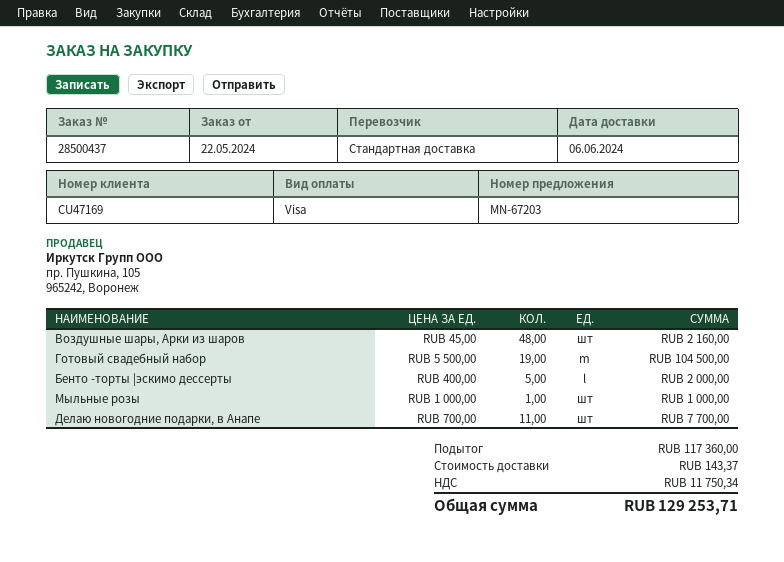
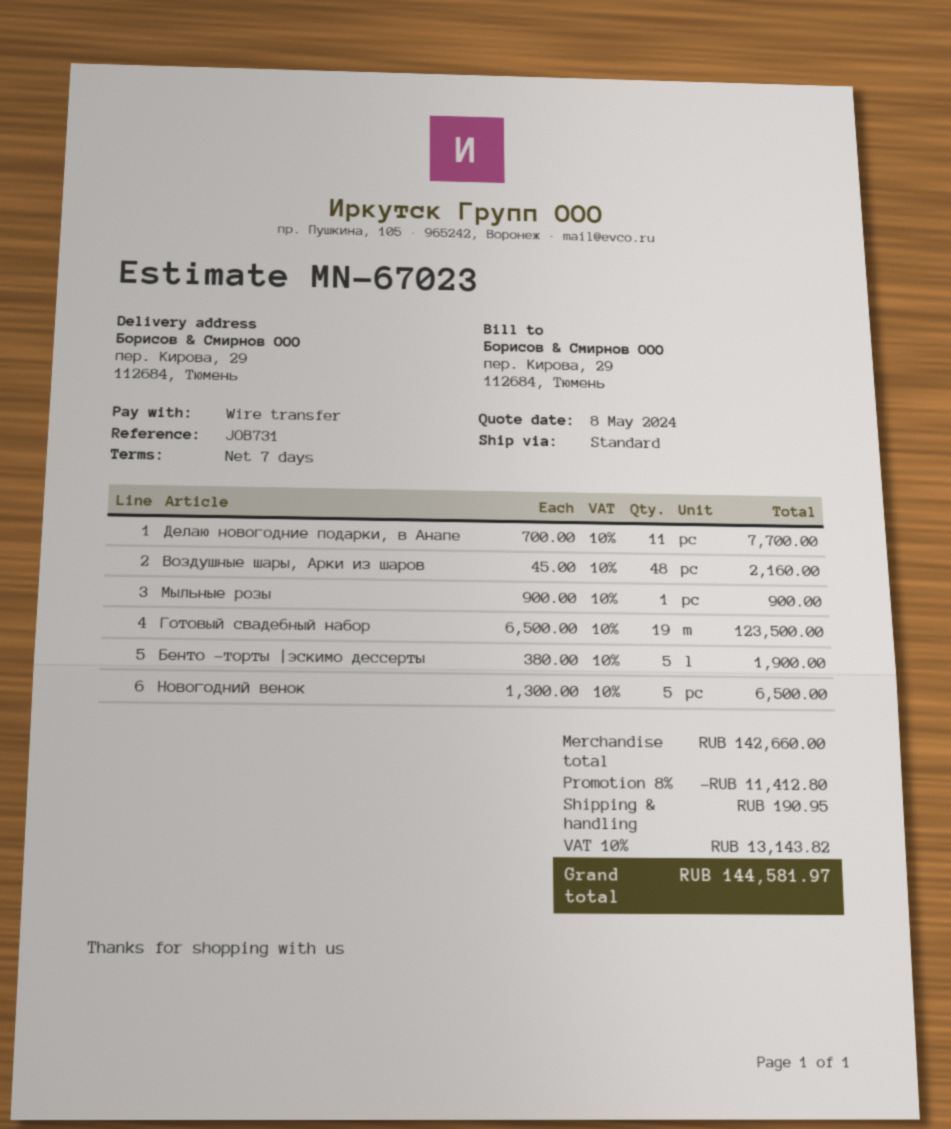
quote number: MN-67203 -> MN-67023
payment method: Visa -> bank transfer
Готовый свадебный набор: 19 x 5500.00 = 104500.00 -> 19 x 6500.00 = 123500.00
Бенто -торты |эскимо дессерты: 5 x 400.00 = 2000.00 -> 5 x 380.00 = 1900.00
Мыльные розы: 1 x 1000.00 = 1000.00 -> 1 x 900.00 = 900.00
Новогодний венок: none -> 5 x 1300.00 = 6500.00
subtotal: 117360.00 -> 142660.00
discount: none -> 8% = 11412.80
shipping: 143.37 -> 190.95
tax: 11750.34 -> 13143.82
total: 129253.71 -> 144581.97

